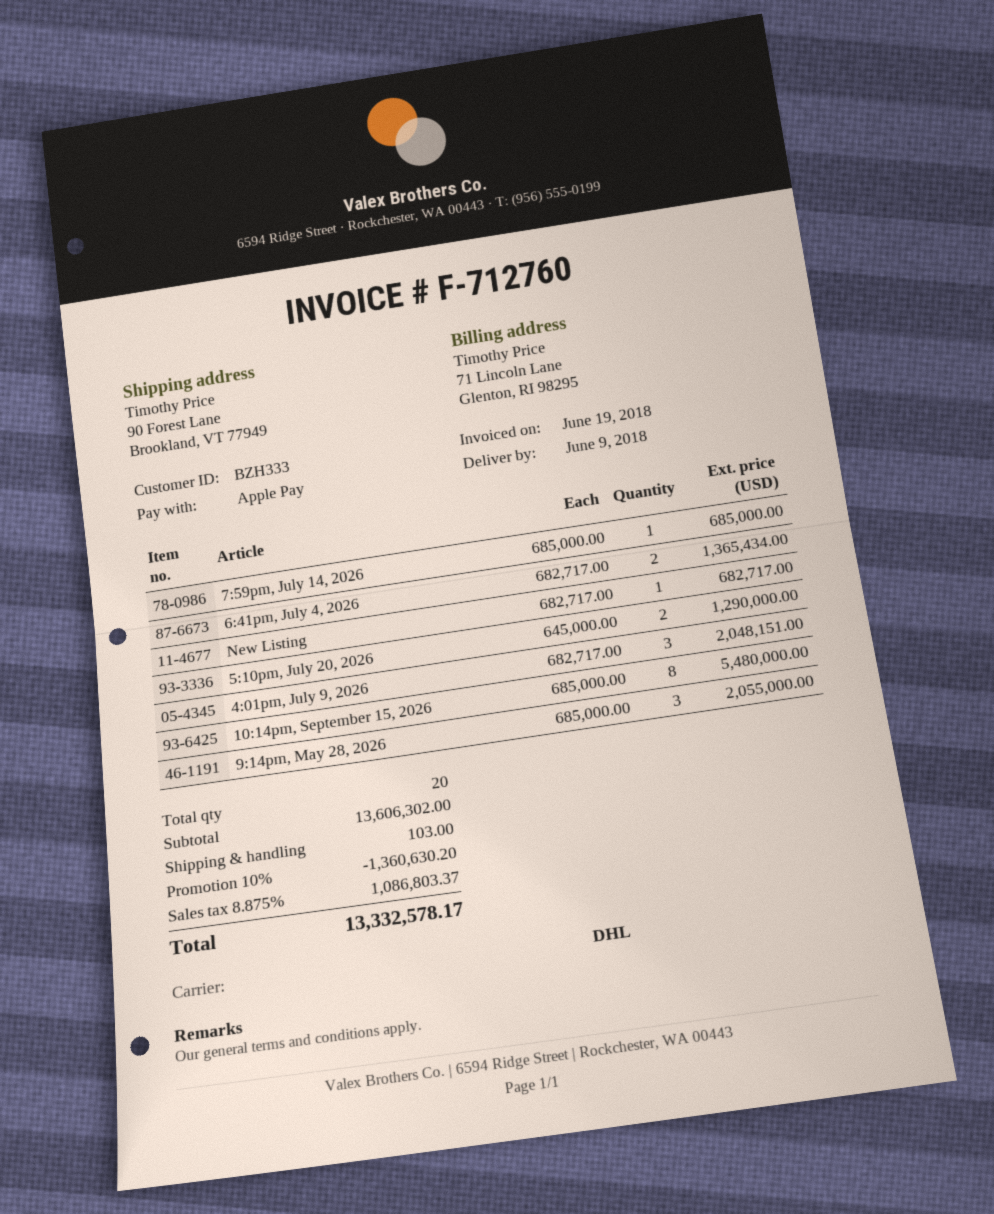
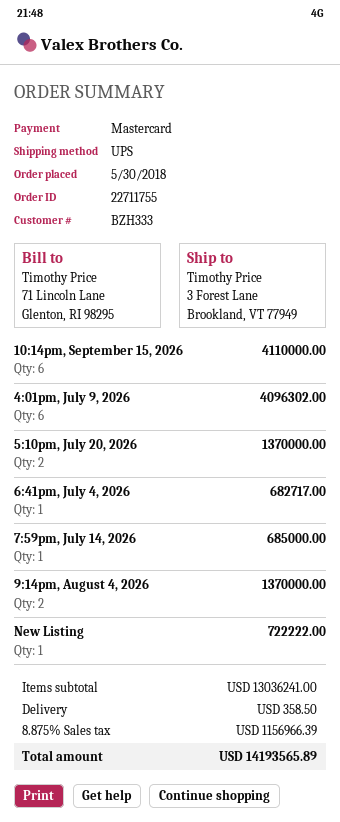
payment method: Apple Pay -> Mastercard
shipping method: DHL -> UPS
ship to: 90 Forest Lane, Brookland, VT 77949 -> 3 Forest Lane, Brookland, VT 77949
6:41pm, July 4, 2026: 2 for 1365434.00 -> 1 for 682717.00
New Listing: 1 for 682717.00 -> 1 for 722222.00
5:10pm, July 20, 2026: 2 for 1290000.00 -> 2 for 1370000.00
4:01pm, July 9, 2026: 3 for 2048151.00 -> 6 for 4096302.00
10:14pm, September 15, 2026: 8 for 5480000.00 -> 6 for 4110000.00
9:14pm, May 28, 2026: 3 for 2055000.00 -> none
9:14pm, August 4, 2026: none -> 2 for 1370000.00
subtotal: 13606302.00 -> 13036241.00
discount: 10% = 1360630.20 -> none
shipping: 103.00 -> 358.50
tax: 8.875% = 1086803.37 -> 8.875% = 1156966.39
total: 13332578.17 -> 14193565.89

